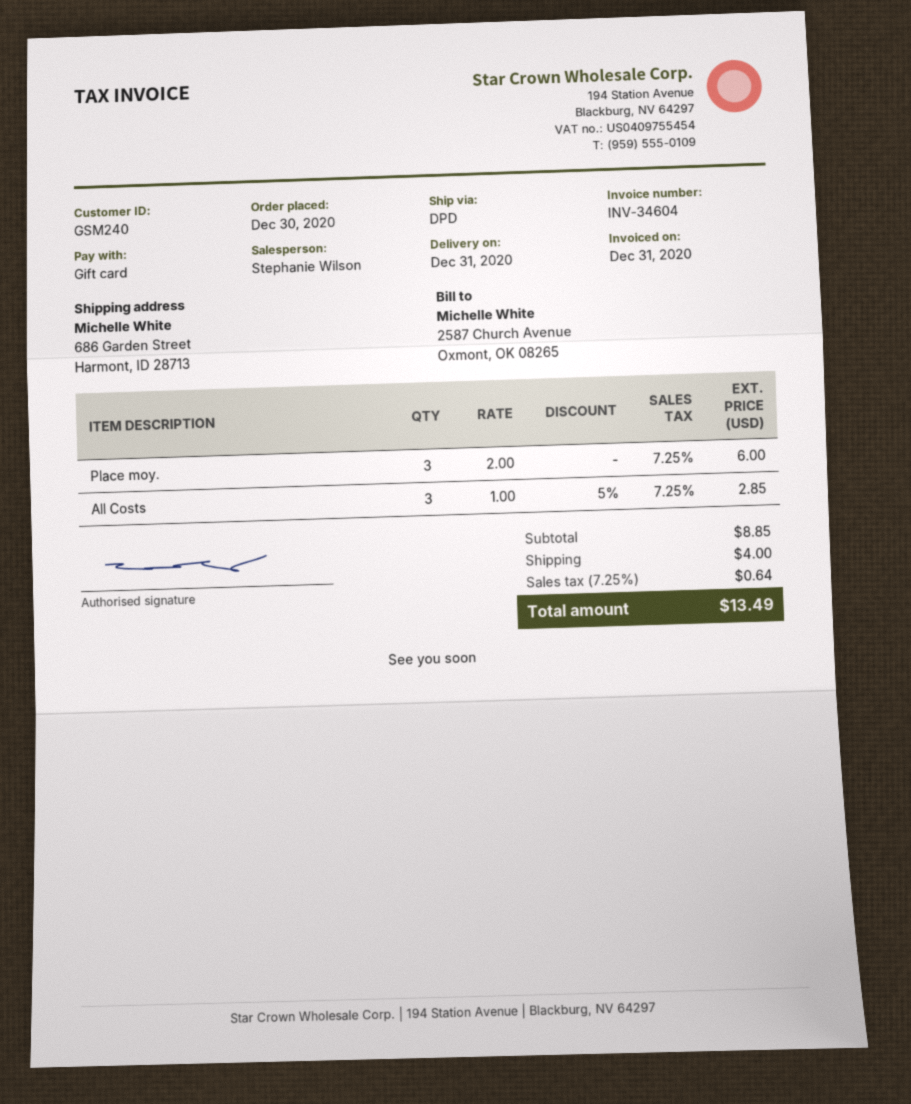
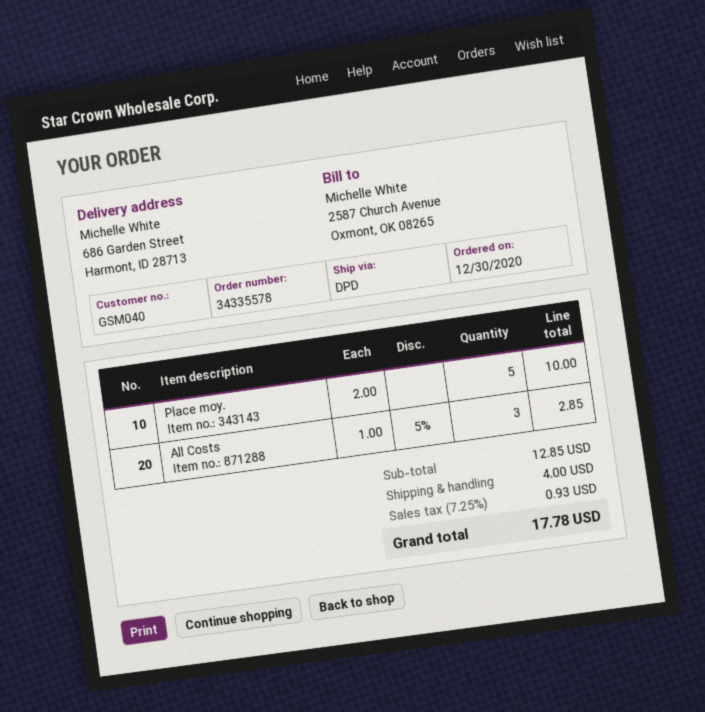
customer number: GSM240 -> GSM040
Place moy.: 3 x 2.00 = 6.00 -> 5 x 2.00 = 10.00
subtotal: 8.85 -> 12.85
tax: 7.25% = 0.64 -> 7.25% = 0.93
total: 13.49 -> 17.78

